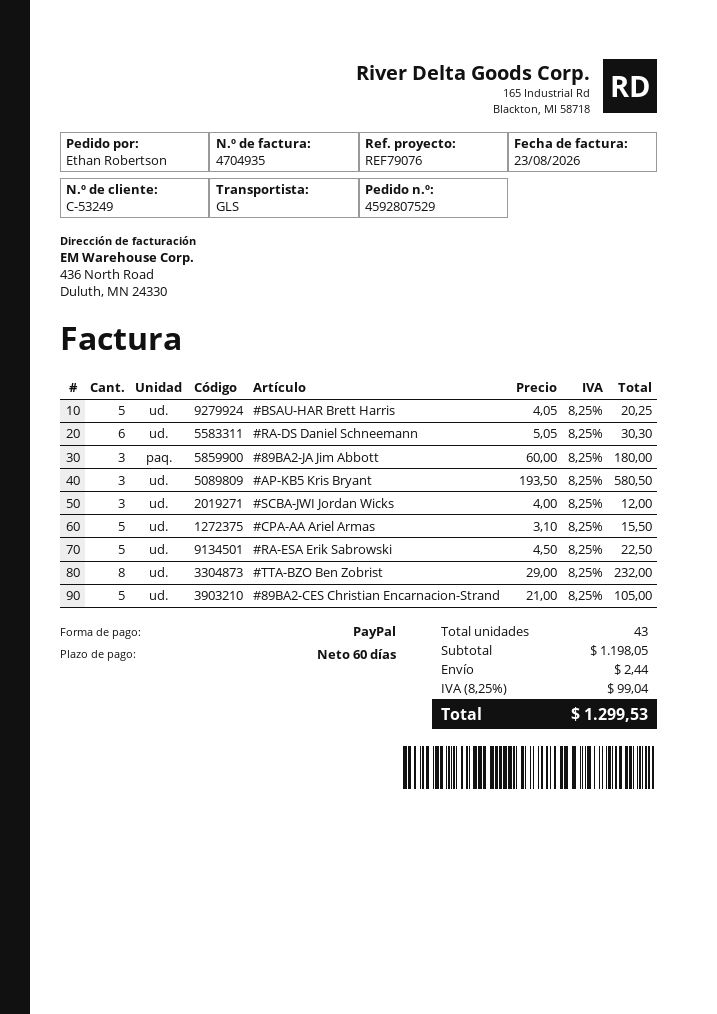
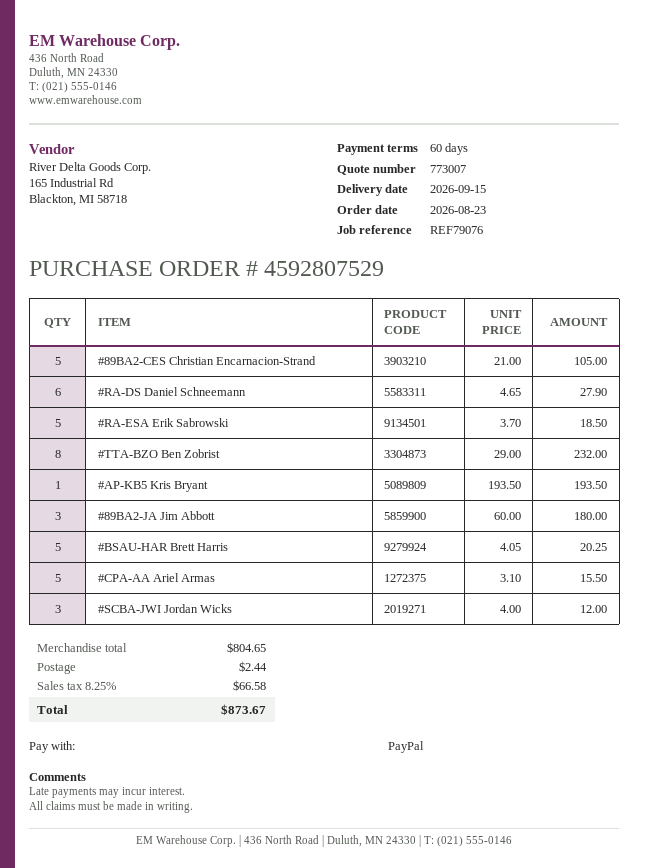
#RA-DS Daniel Schneemann: 6 x 5.05 = 30.30 -> 6 x 4.65 = 27.90
#AP-KB5 Kris Bryant: 3 x 193.50 = 580.50 -> 1 x 193.50 = 193.50
#RA-ESA Erik Sabrowski: 5 x 4.50 = 22.50 -> 5 x 3.70 = 18.50
subtotal: 1198.05 -> 804.65
tax: 8.25% = 99.04 -> 8.25% = 66.58
total: 1299.53 -> 873.67

